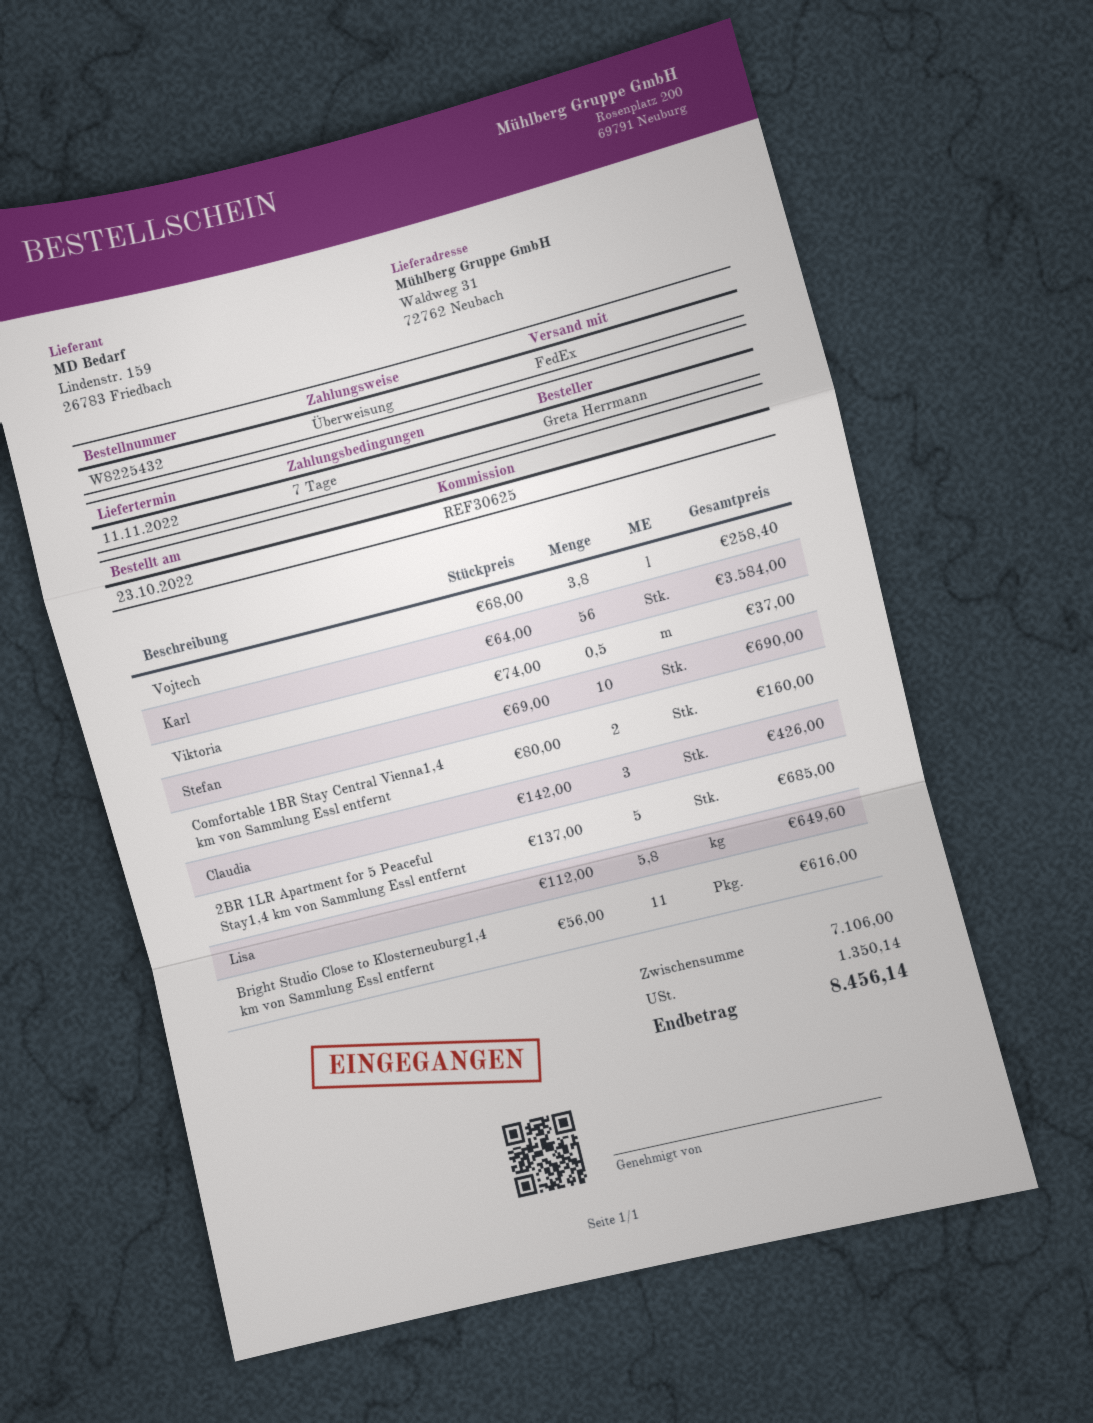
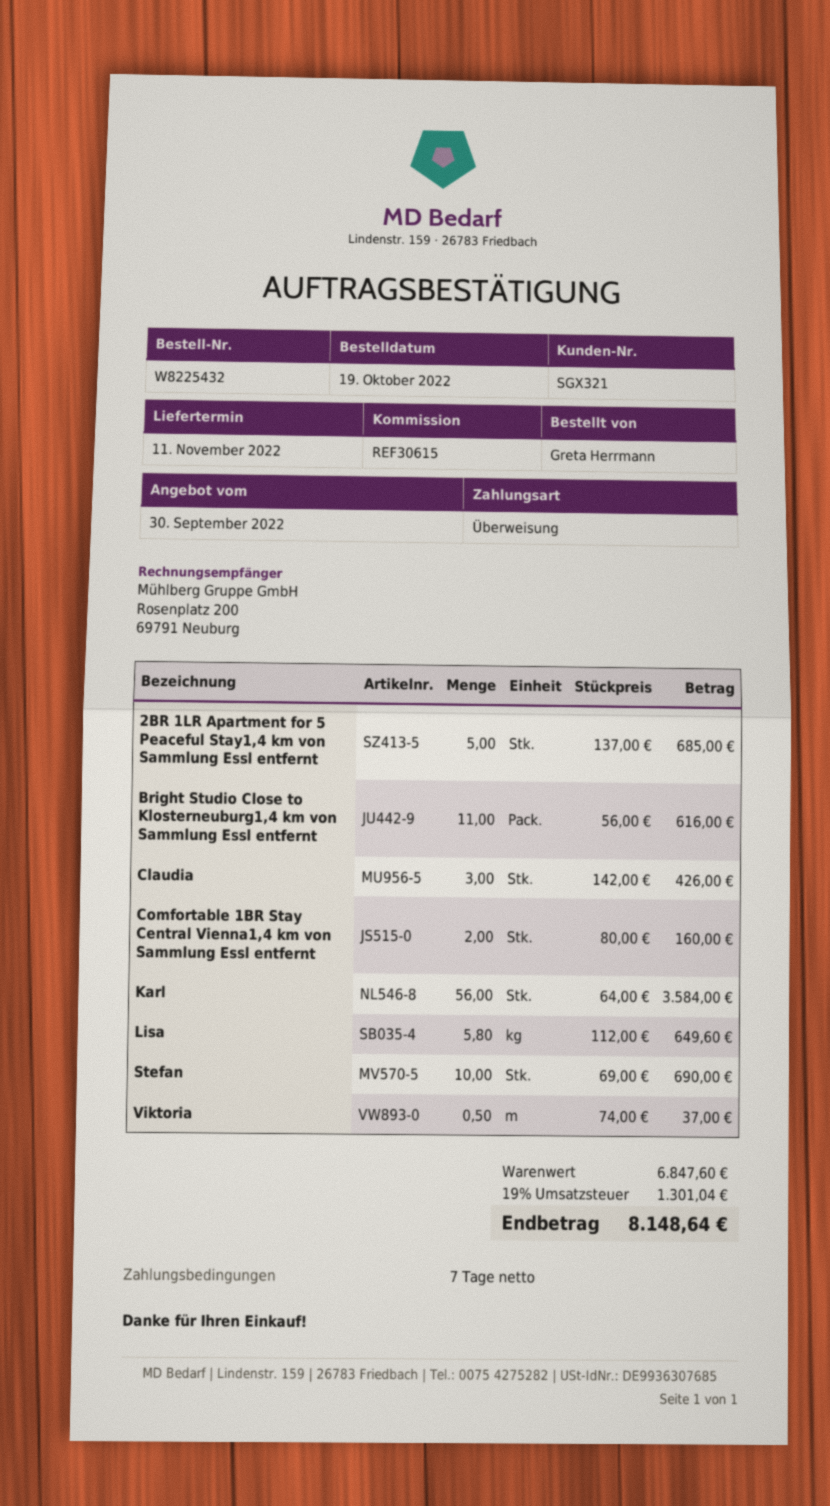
order date: 2022-10-23 -> 2022-10-19
reference: REF30625 -> REF30615
Vojtech: 3.8 x 68.00 = 258.40 -> none
subtotal: 7106.00 -> 6847.60
tax: 1350.14 -> 1301.04
total: 8456.14 -> 8148.64

